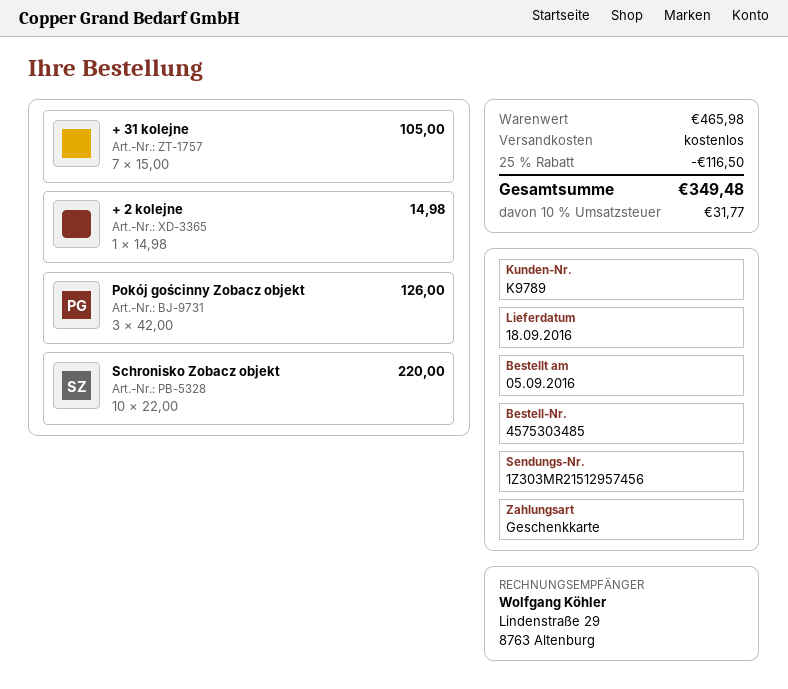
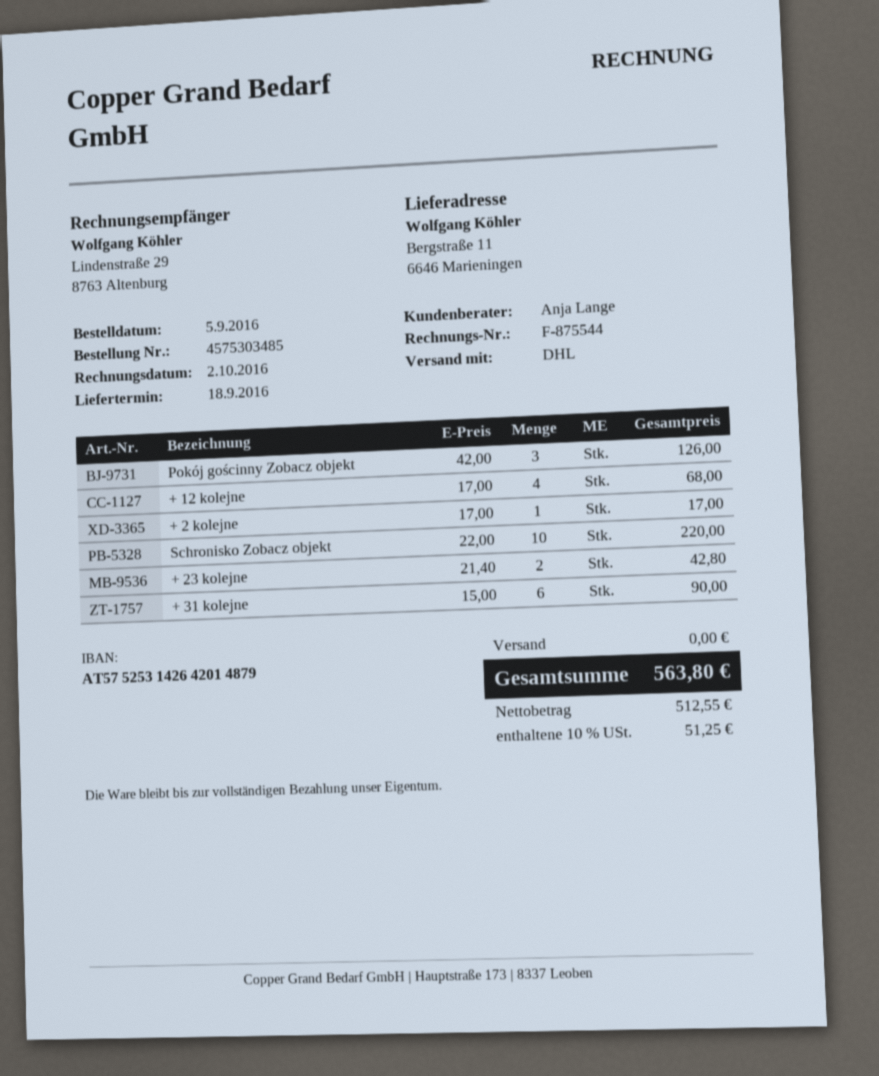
+ 31 kolejne: 7 x 15.00 = 105.00 -> 6 x 15.00 = 90.00
+ 2 kolejne: 1 x 14.98 = 14.98 -> 1 x 17.00 = 17.00
+ 12 kolejne: none -> 4 x 17.00 = 68.00
+ 23 kolejne: none -> 2 x 21.40 = 42.80
discount: 25% = 116.50 -> none
tax: 10% = 31.77 -> 10% = 51.25
total: 349.48 -> 563.80

